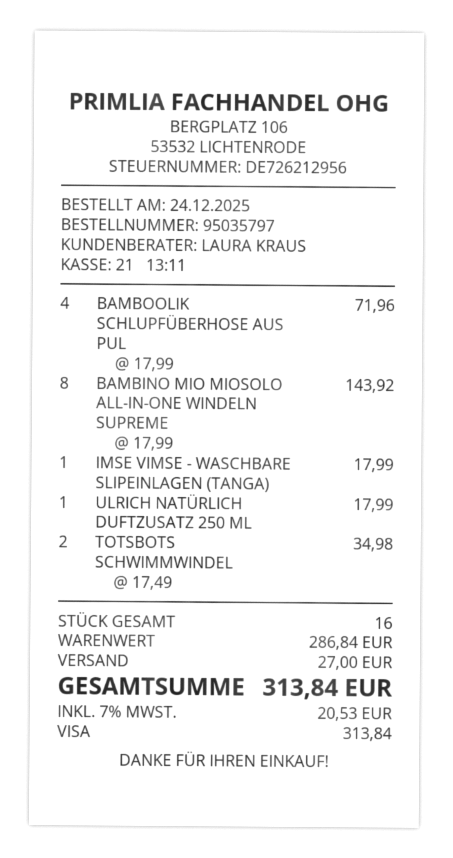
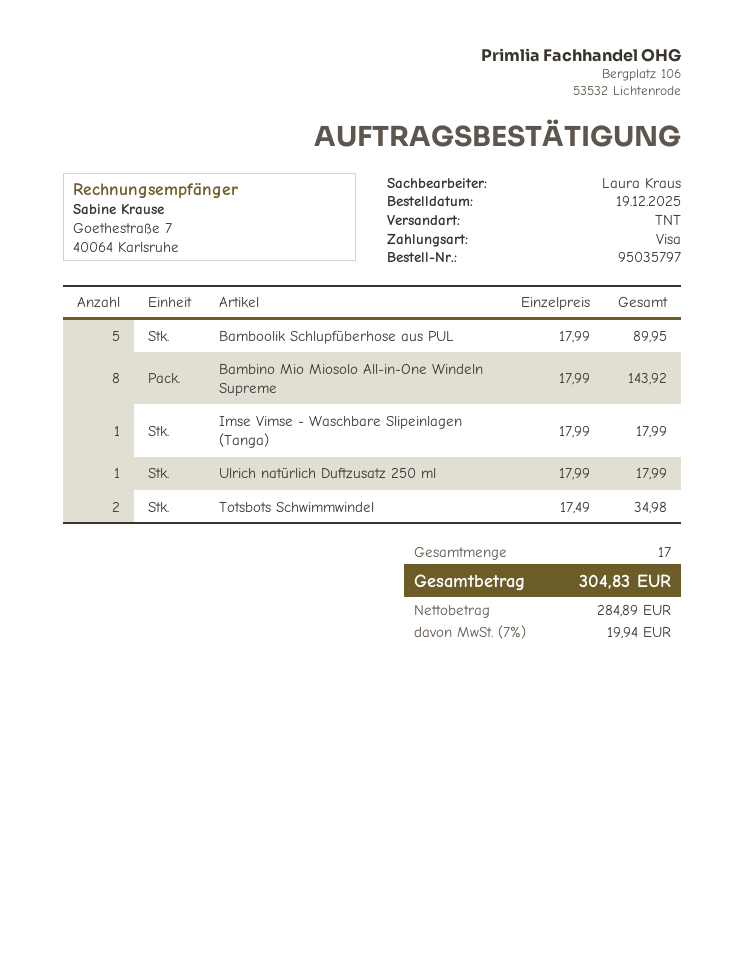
order date: 2025-12-24 -> 2025-12-19
BAMBOOLIK SCHLUPFÜBERHOSE AUS PUL: 4 x 17.99 = 71.96 -> 5 x 17.99 = 89.95
total quantity: 16 -> 17
shipping: 27.00 -> none
tax: 7% = 20.53 -> 7% = 19.94
total: 313.84 -> 304.83

